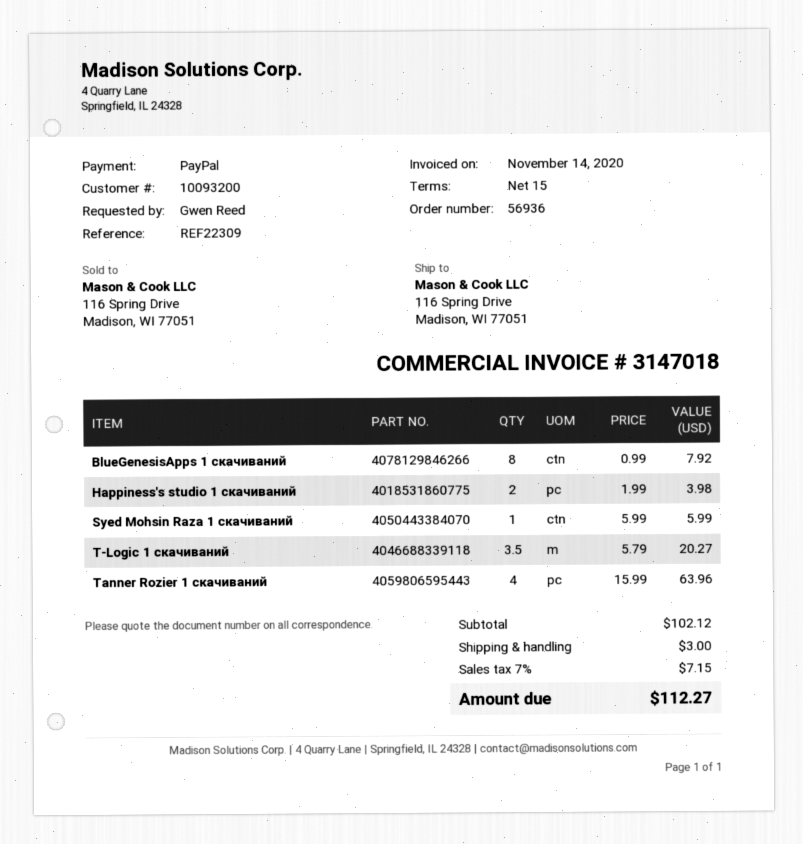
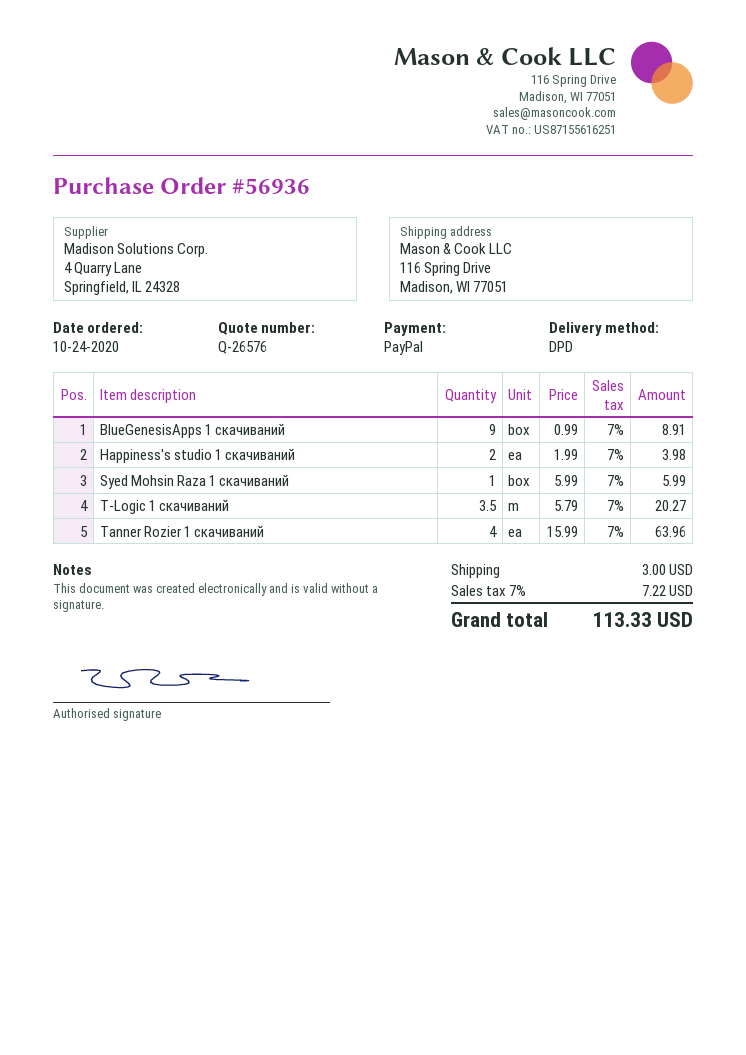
BlueGenesisApps 1 скачиваний: 8 x 0.99 = 7.92 -> 9 x 0.99 = 8.91
tax: 7% = 7.15 -> 7% = 7.22
total: 112.27 -> 113.33

